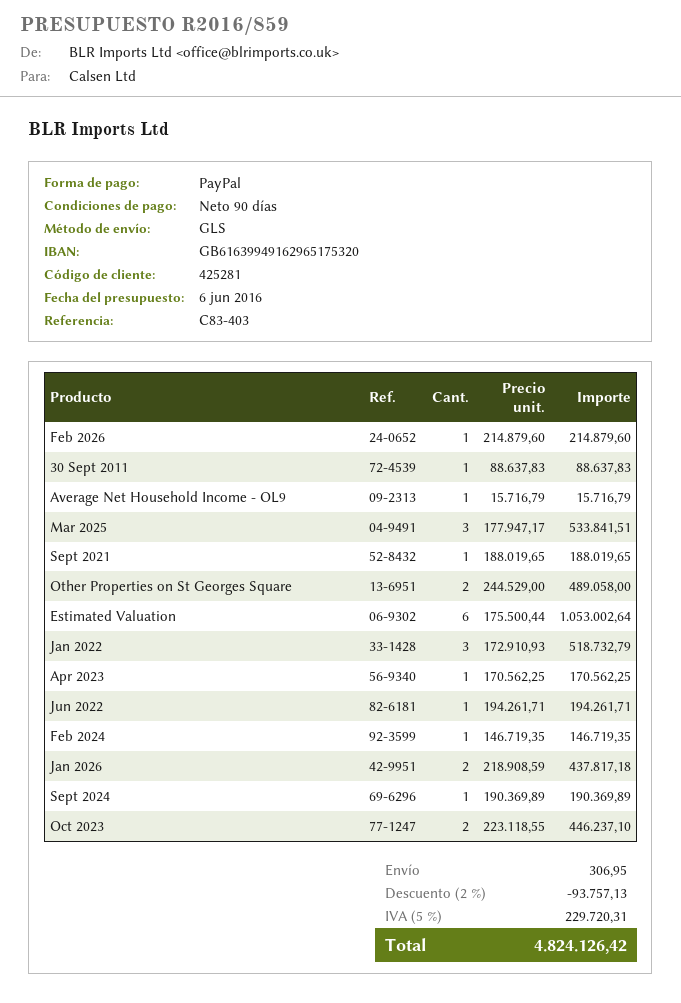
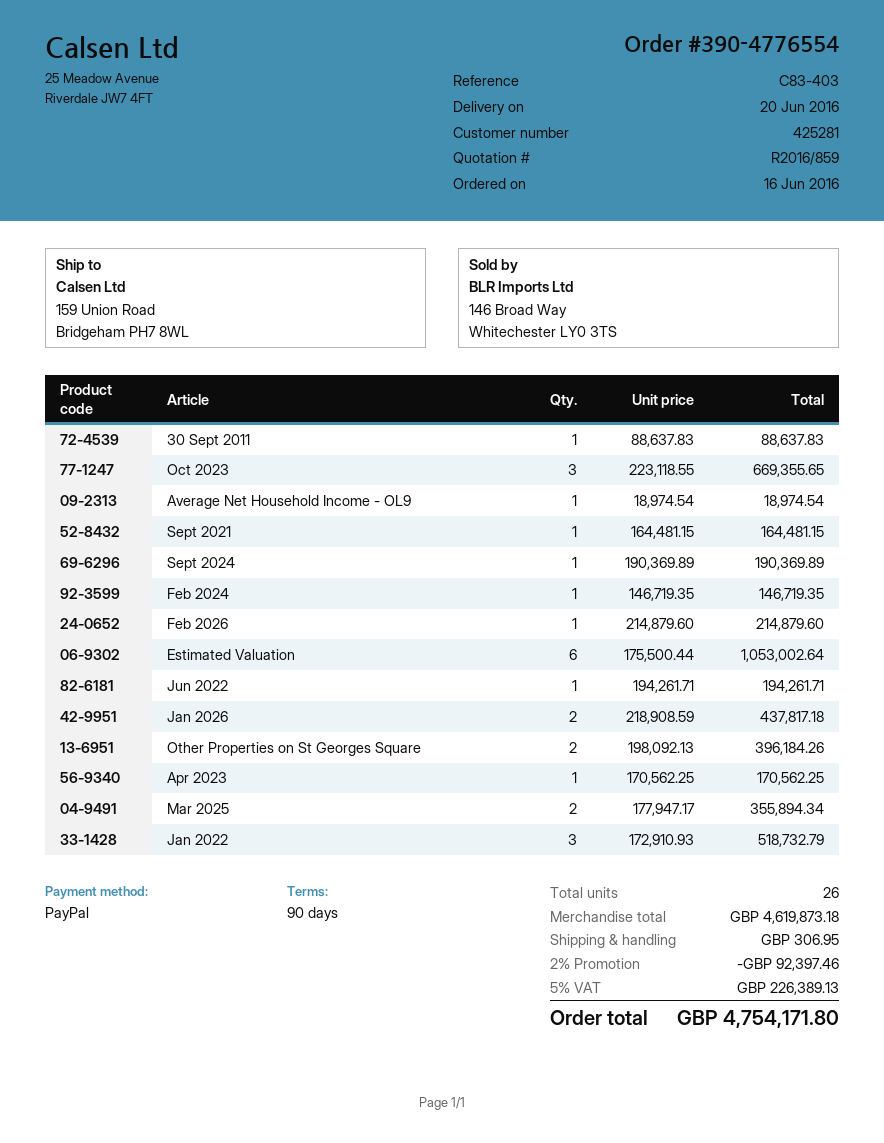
Average Net Household Income - OL9: 1 x 15716.79 = 15716.79 -> 1 x 18974.54 = 18974.54
Mar 2025: 3 x 177947.17 = 533841.51 -> 2 x 177947.17 = 355894.34
Sept 2021: 1 x 188019.65 = 188019.65 -> 1 x 164481.15 = 164481.15
Other Properties on St Georges Square: 2 x 244529.00 = 489058.00 -> 2 x 198092.13 = 396184.26
Oct 2023: 2 x 223118.55 = 446237.10 -> 3 x 223118.55 = 669355.65
discount: 2% = 93757.13 -> 2% = 92397.46
tax: 5% = 229720.31 -> 5% = 226389.13
total: 4824126.42 -> 4754171.80

